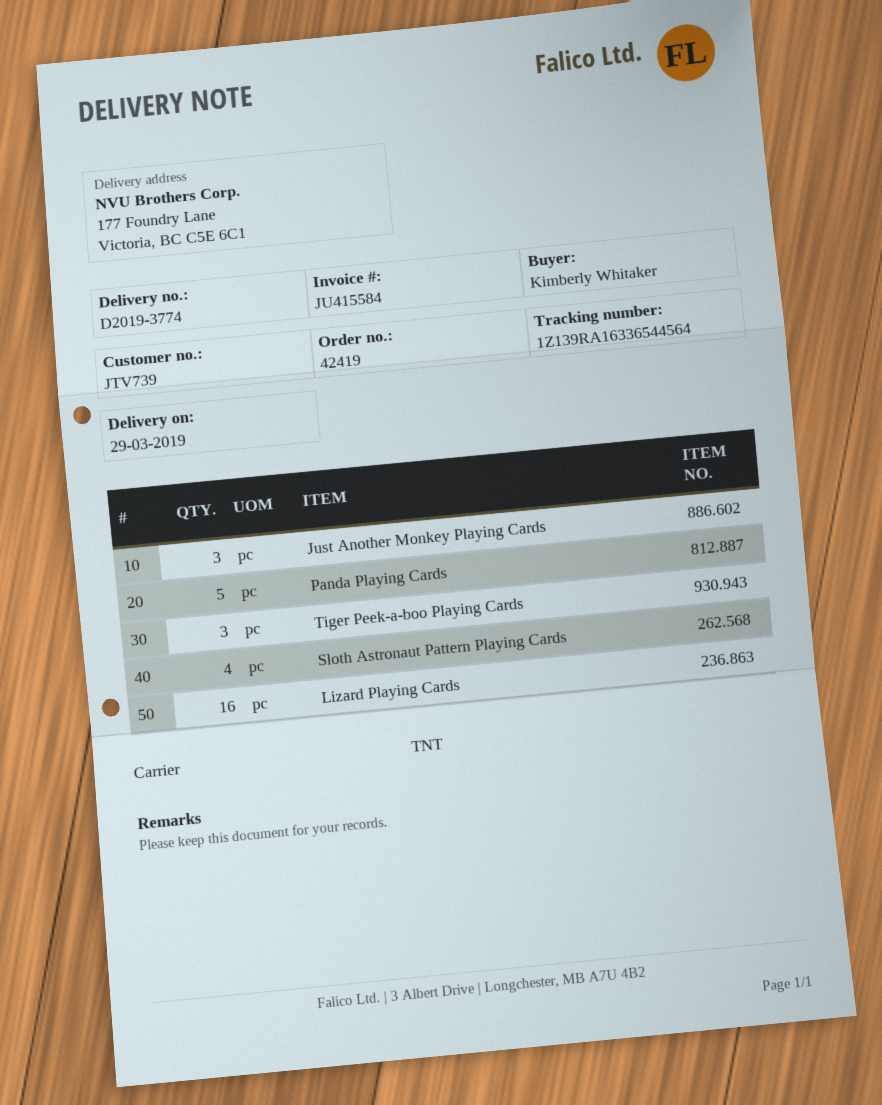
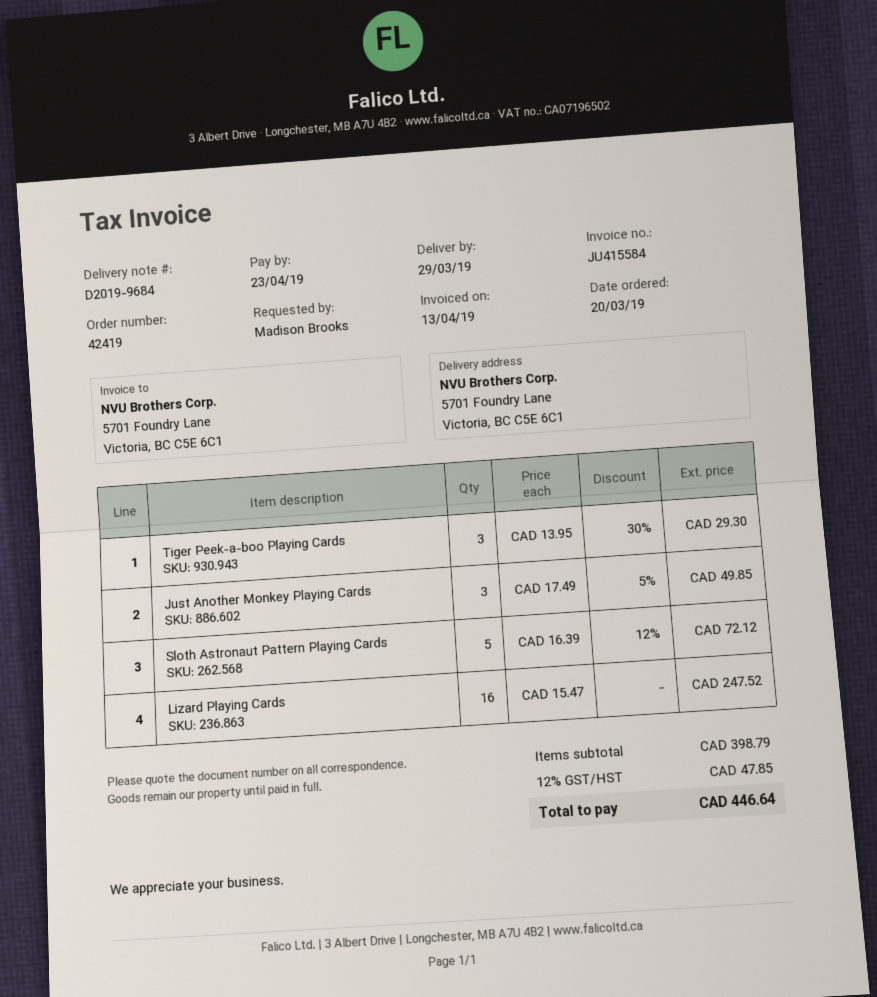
delivery note number: D2019-3774 -> D2019-9684
ordered by: Kimberly Whitaker -> Madison Brooks
ship to: 177 Foundry Lane, Victoria, BC C5E 6C1 -> 5701 Foundry Lane, Victoria, BC C5E 6C1
Panda Playing Cards: 5 -> none
Sloth Astronaut Pattern Playing Cards: 4 -> 5

